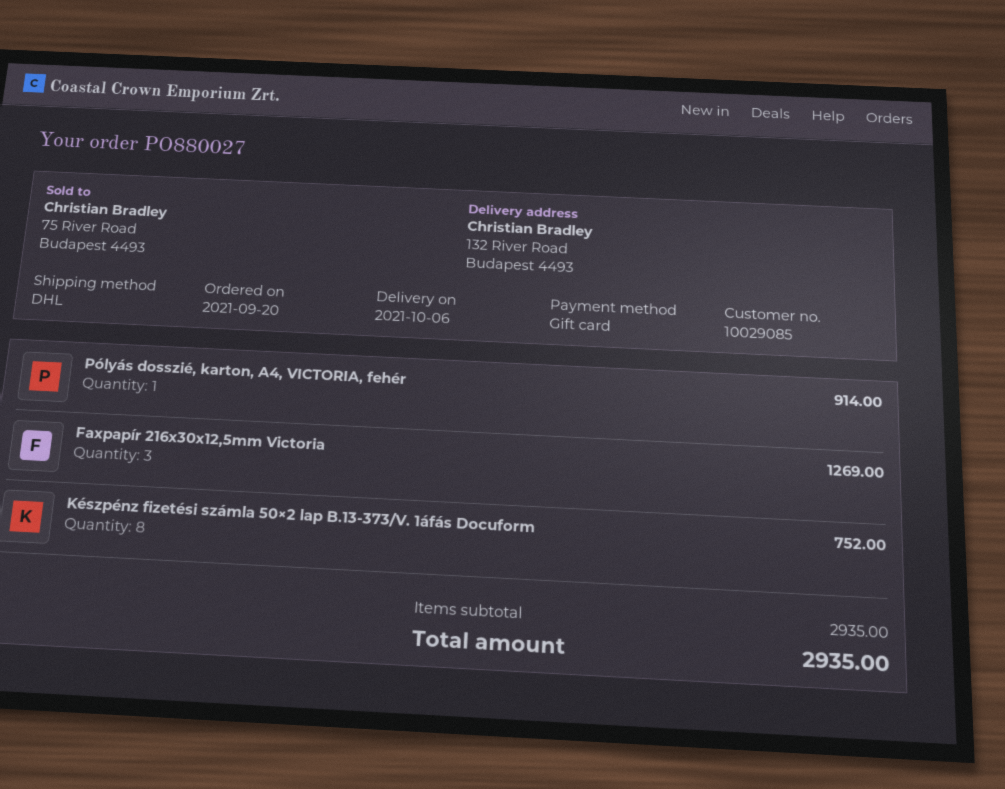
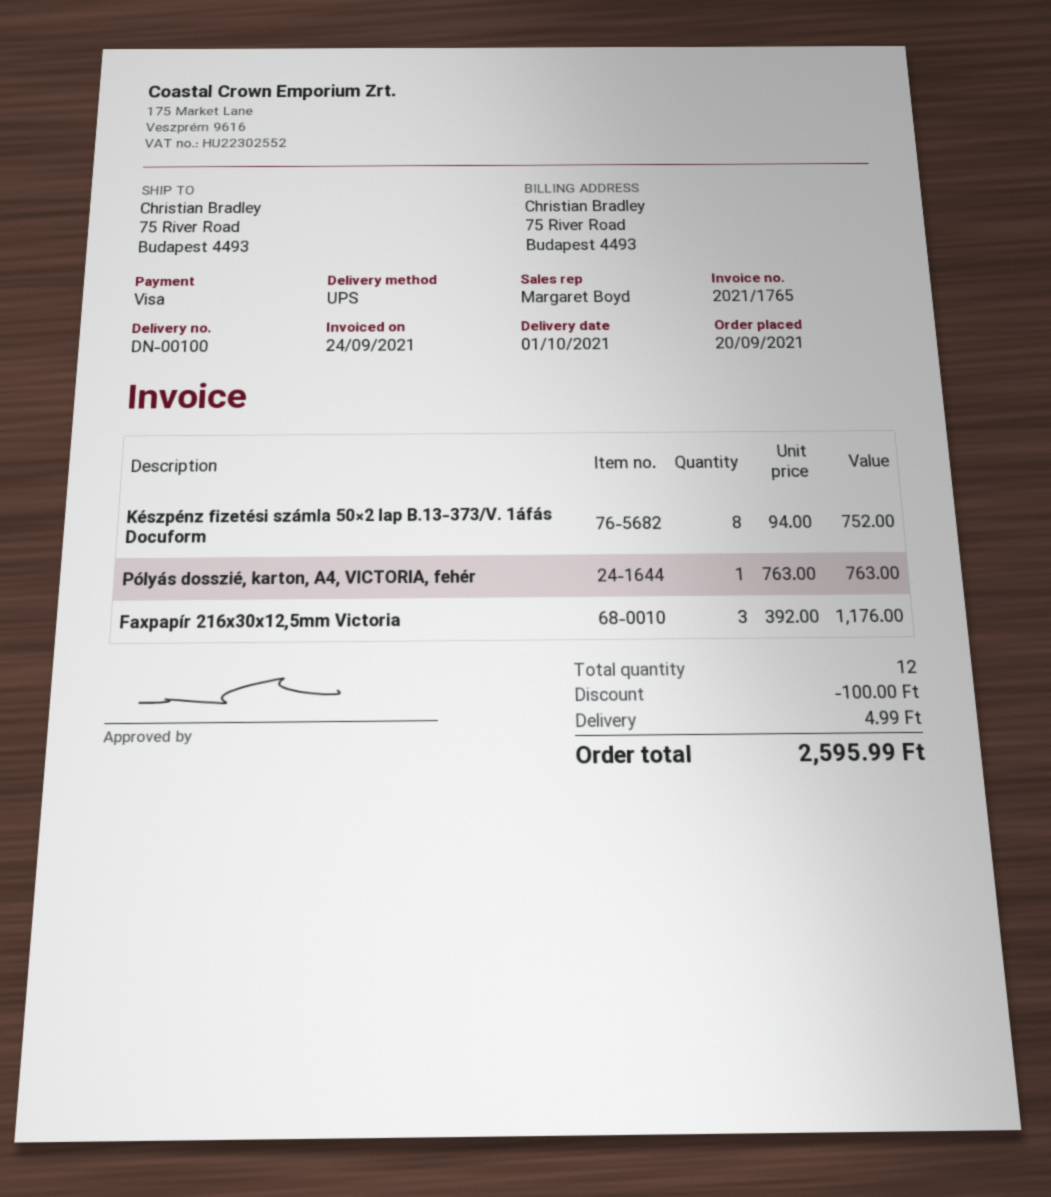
delivery date: 2021-10-06 -> 2021-10-01
payment method: gift card -> Visa
shipping method: DHL -> UPS
ship to: 132 River Road, Budapest 4493 -> 75 River Road, Budapest 4493
Pólyás dosszié, karton, A4, VICTORIA, fehér: 1 for 914.00 -> 1 for 763.00
Faxpapír 216x30x12,5mm Victoria: 3 for 1269.00 -> 3 for 1176.00
discount: none -> 100.00
shipping: none -> 4.99
total: 2935.00 -> 2595.99

